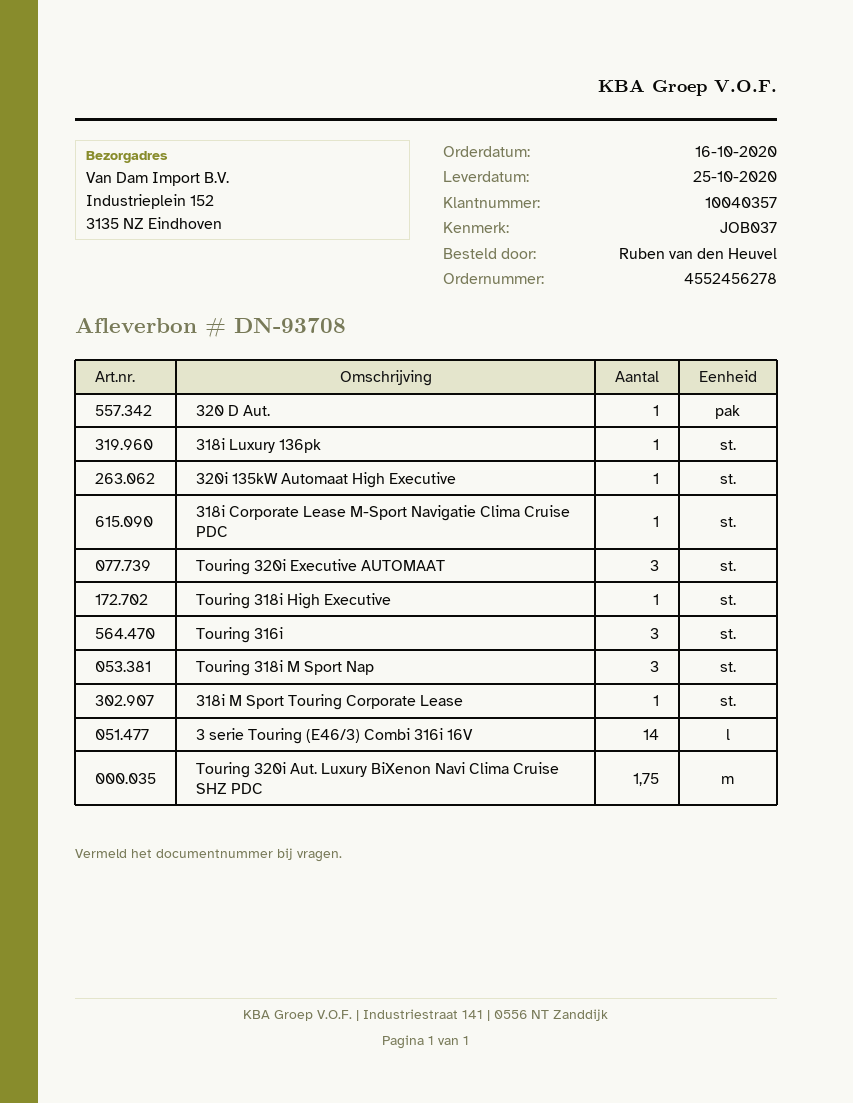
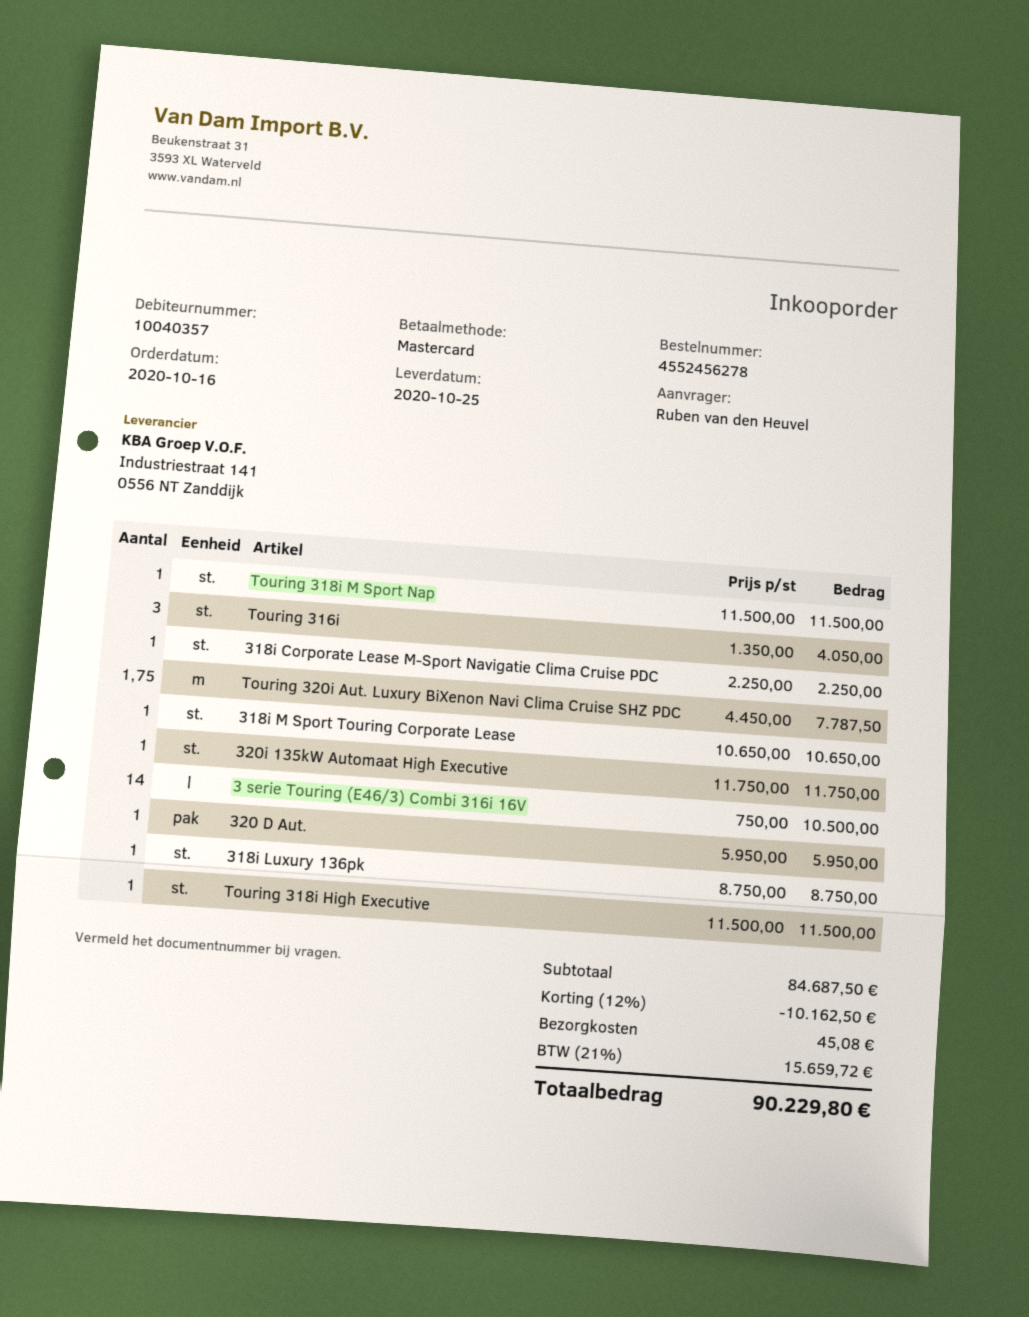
Touring 320i Executive AUTOMAAT: 3 -> none
Touring 318i M Sport Nap: 3 -> 1

